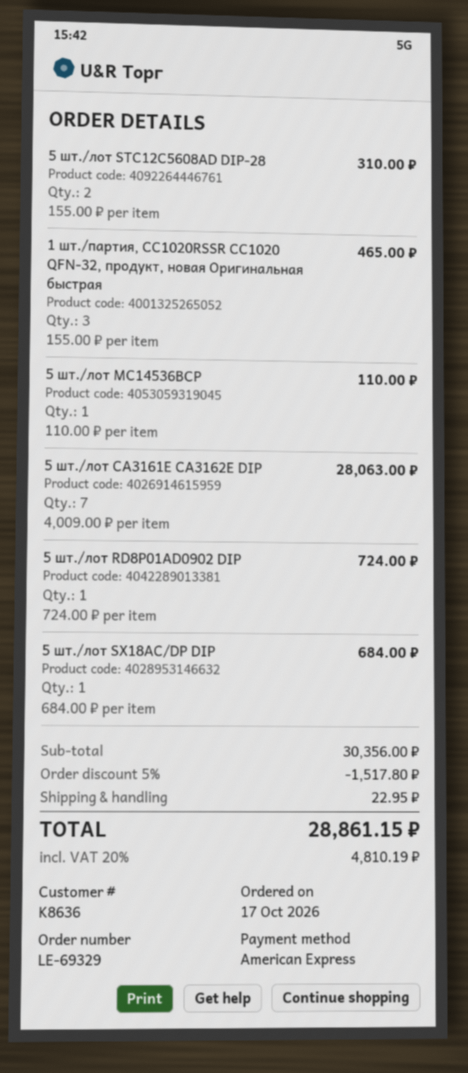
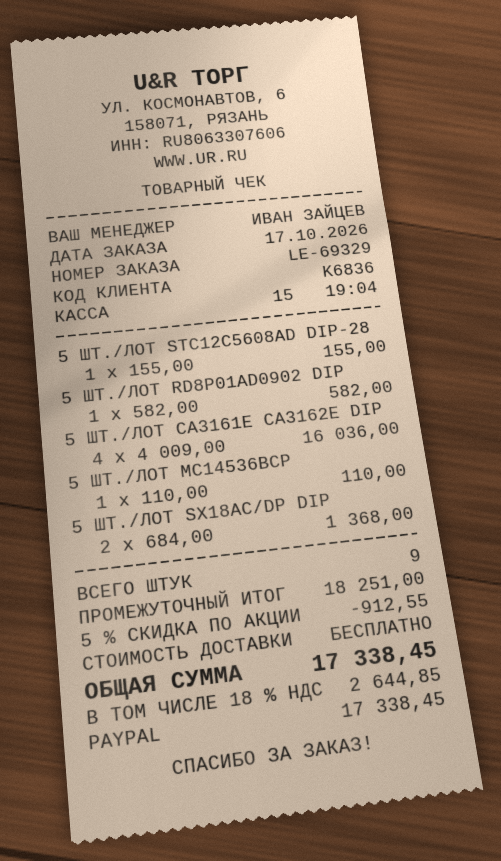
customer number: K8636 -> K6836
payment method: American Express -> PayPal
5 шт./лот STC12C5608AD DIP-28: 2 x 155.00 = 310.00 -> 1 x 155.00 = 155.00
1 шт./партия, CC1020RSSR CC1020 QFN-32, продукт, новая Оригинальная быстрая: 3 x 155.00 = 465.00 -> none
5 шт./лот CA3161E CA3162E DIP: 7 x 4009.00 = 28063.00 -> 4 x 4009.00 = 16036.00
5 шт./лот RD8P01AD0902 DIP: 1 x 724.00 = 724.00 -> 1 x 582.00 = 582.00
5 шт./лот SX18AC/DP DIP: 1 x 684.00 = 684.00 -> 2 x 684.00 = 1368.00
subtotal: 30356.00 -> 18251.00
discount: 5% = 1517.80 -> 5% = 912.55
shipping: 22.95 -> 0.00
tax: 20% = 4810.19 -> 18% = 2644.85
total: 28861.15 -> 17338.45

